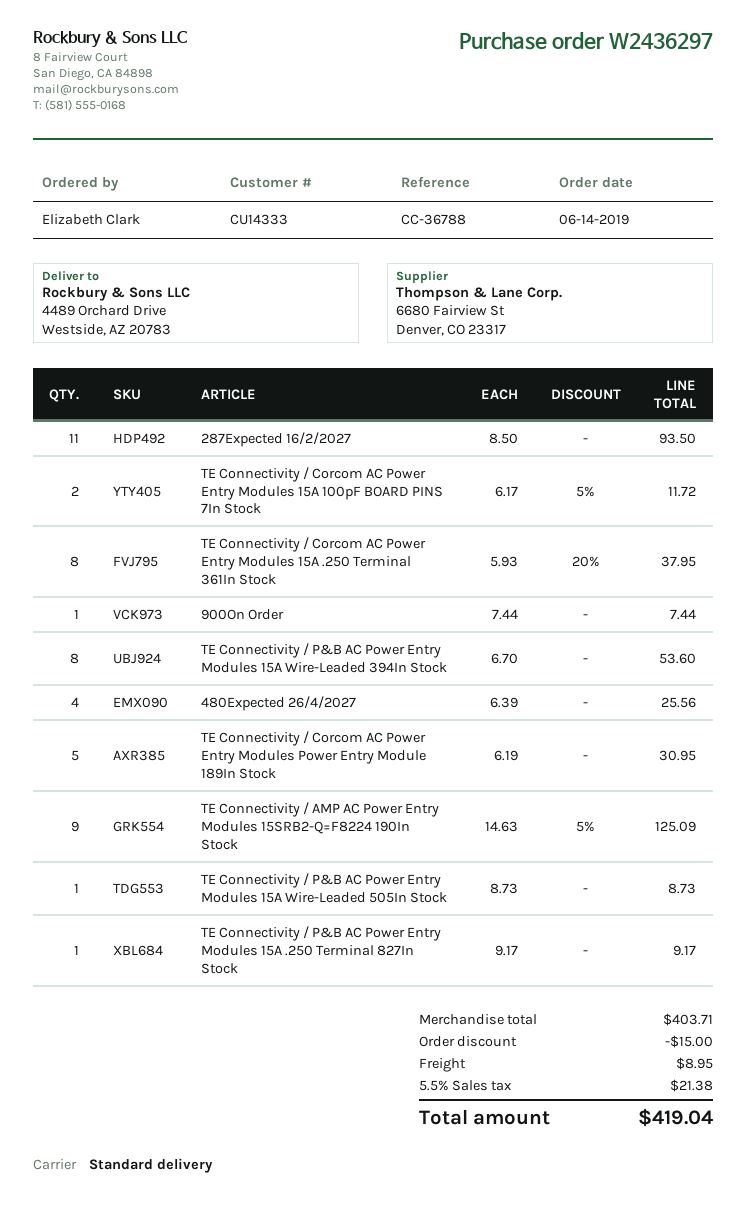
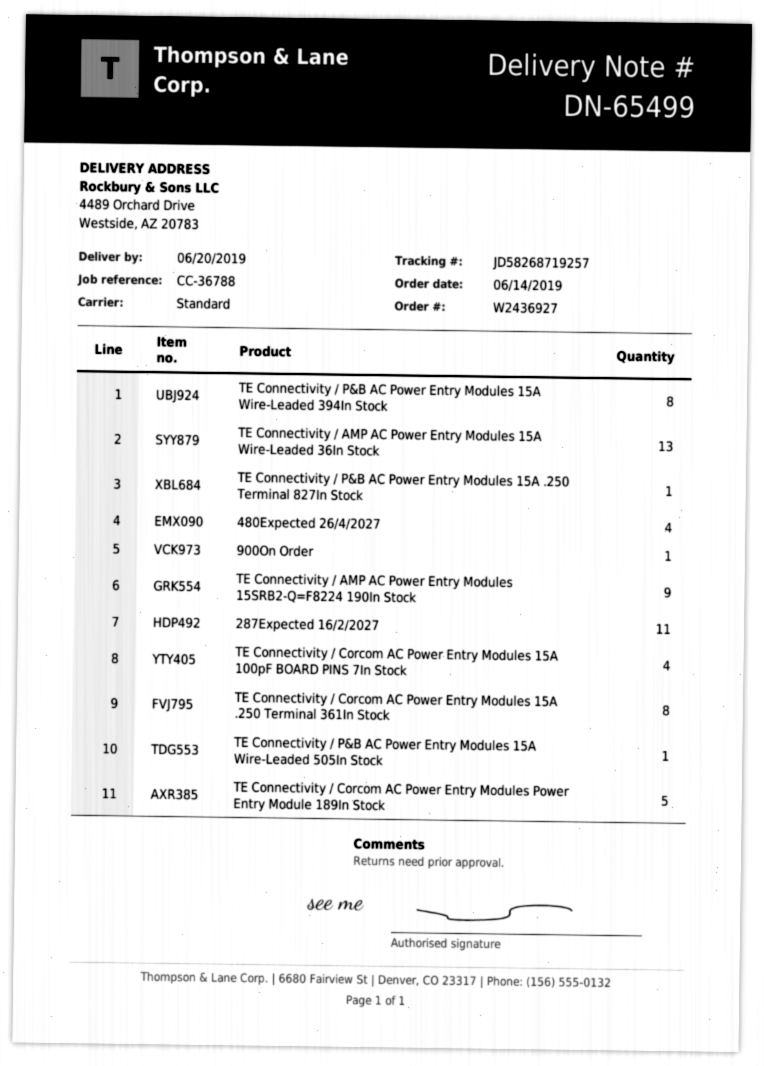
order number: W2436297 -> W2436927
TE Connectivity / Corcom AC Power Entry Modules 15A 100pF BOARD PINS 7In Stock: 2 -> 4
TE Connectivity / AMP AC Power Entry Modules 15A Wire-Leaded 36In Stock: none -> 13

